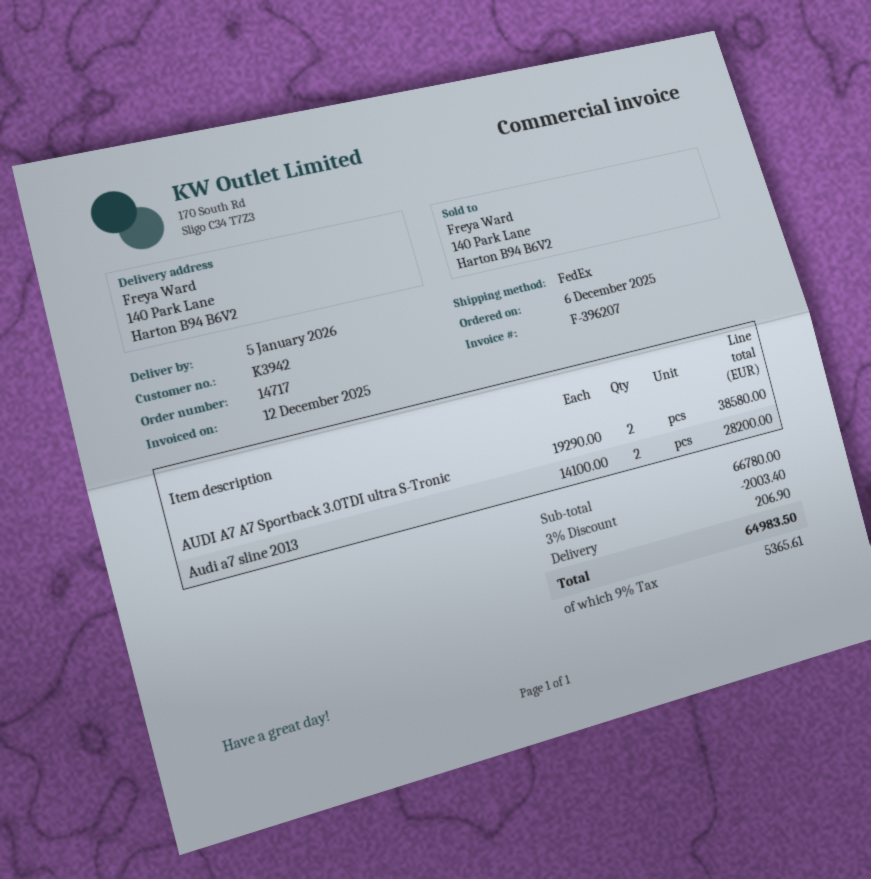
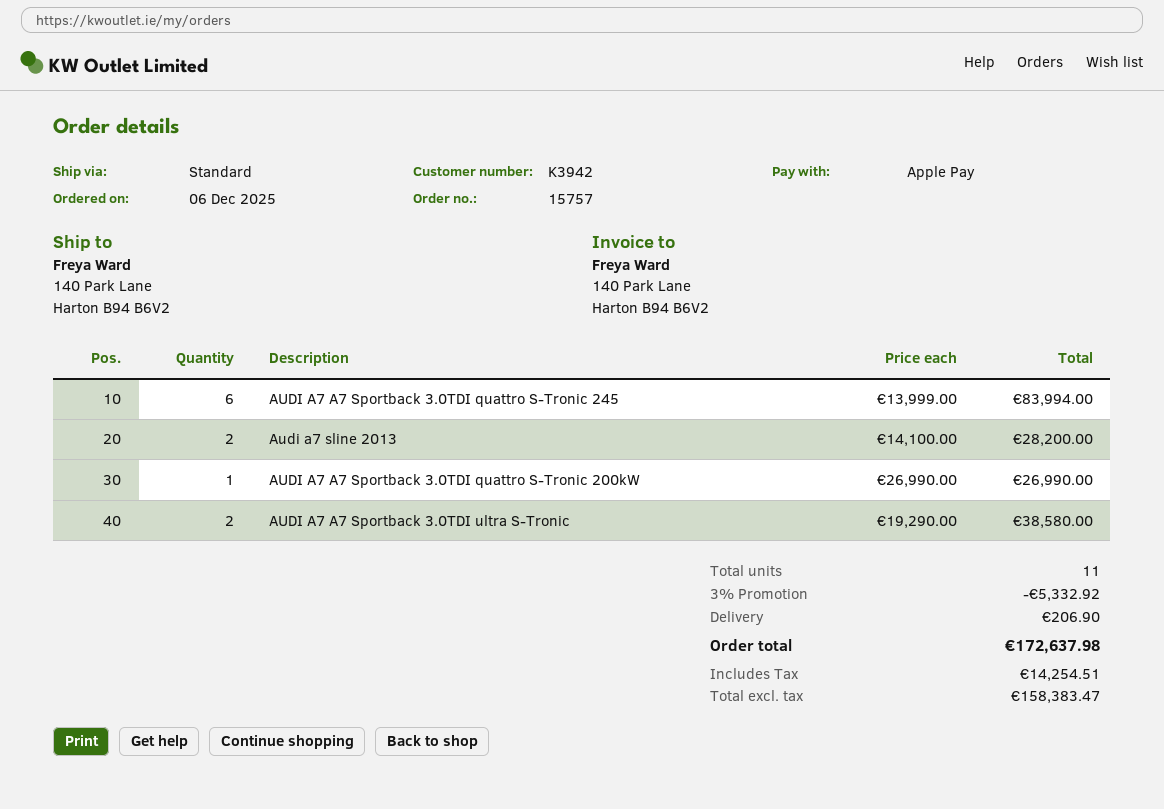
order number: 14717 -> 15757
shipping method: FedEx -> standard
AUDI A7 A7 Sportback 3.0TDI quattro S-Tronic 245: none -> 6 x 13999.00 = 83994.00
AUDI A7 A7 Sportback 3.0TDI quattro S-Tronic 200kW: none -> 1 x 26990.00 = 26990.00
discount: 3% = 2003.40 -> 3% = 5332.92
tax: 5365.61 -> 14254.51
total: 64983.50 -> 172637.98

